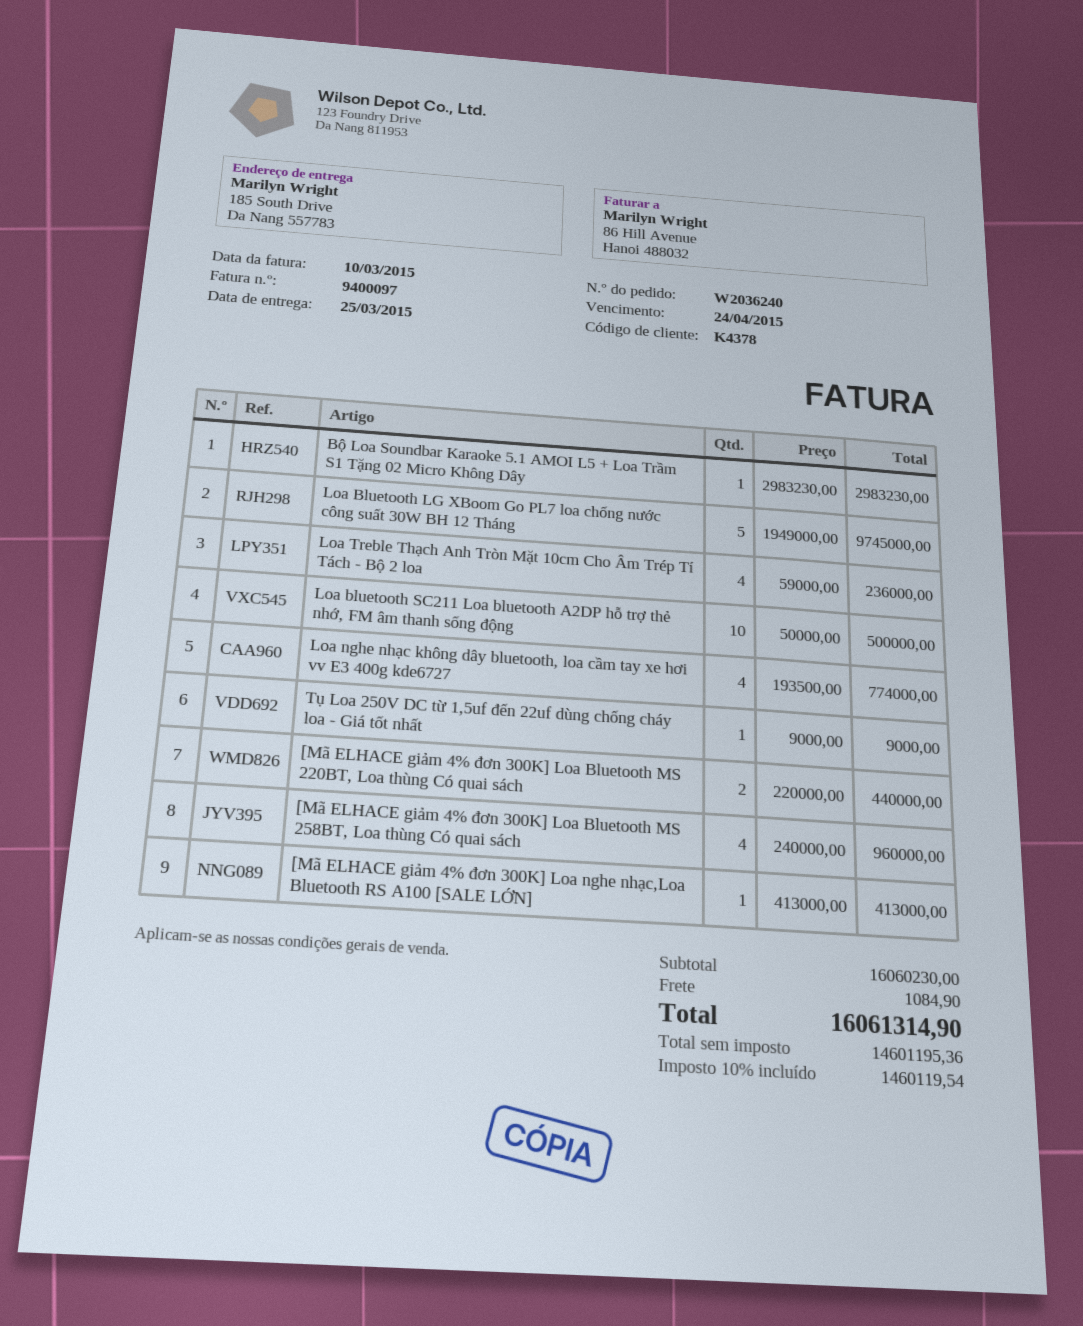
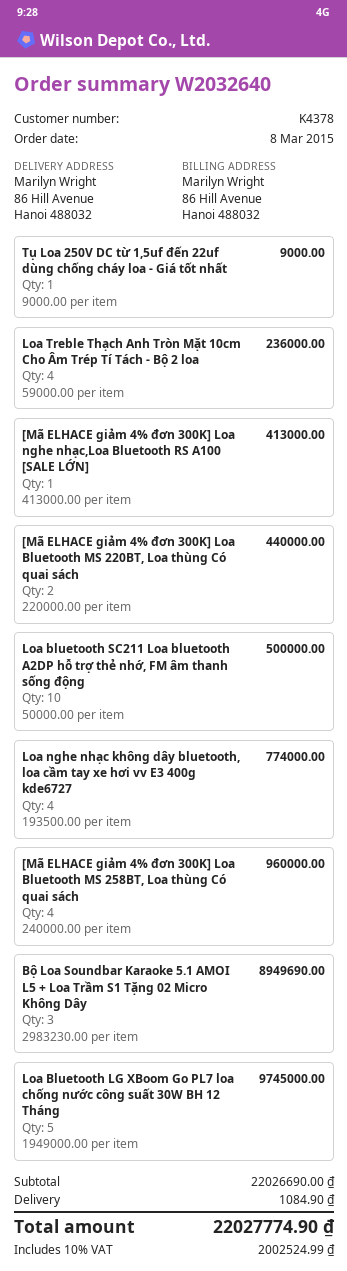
order number: W2036240 -> W2032640
ship to: 185 South Drive, Da Nang 557783 -> 86 Hill Avenue, Hanoi 488032
Bộ Loa Soundbar Karaoke 5.1 AMOI L5 + Loa Trầm S1 Tặng 02 Micro Không Dây: 1 x 2983230.00 = 2983230.00 -> 3 x 2983230.00 = 8949690.00
subtotal: 16060230.00 -> 22026690.00
tax: 10% = 1460119.54 -> 10% = 2002524.99
total: 16061314.90 -> 22027774.90

